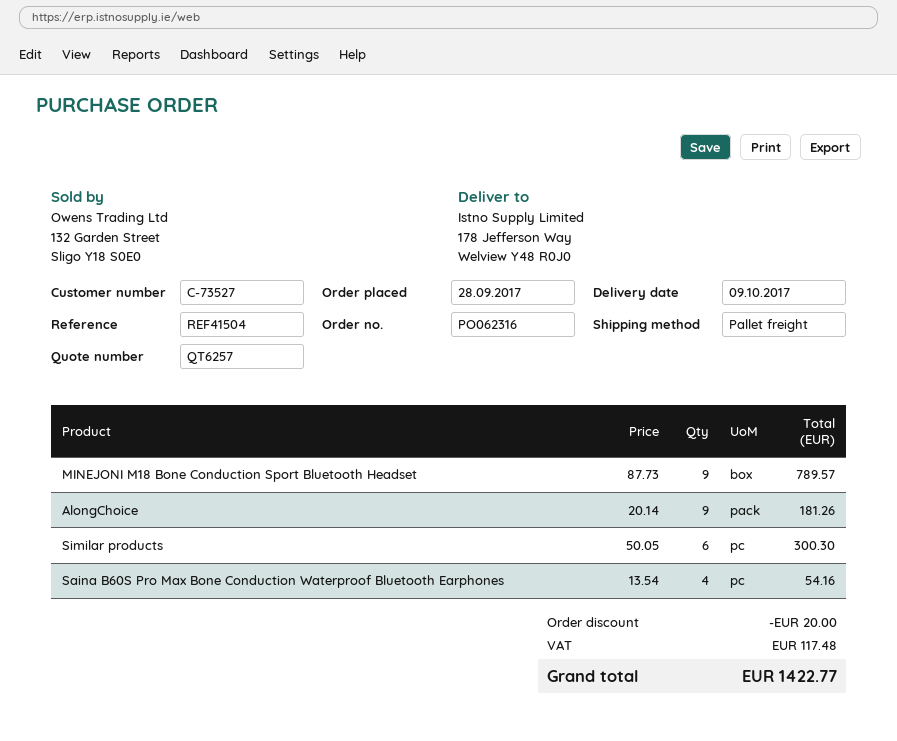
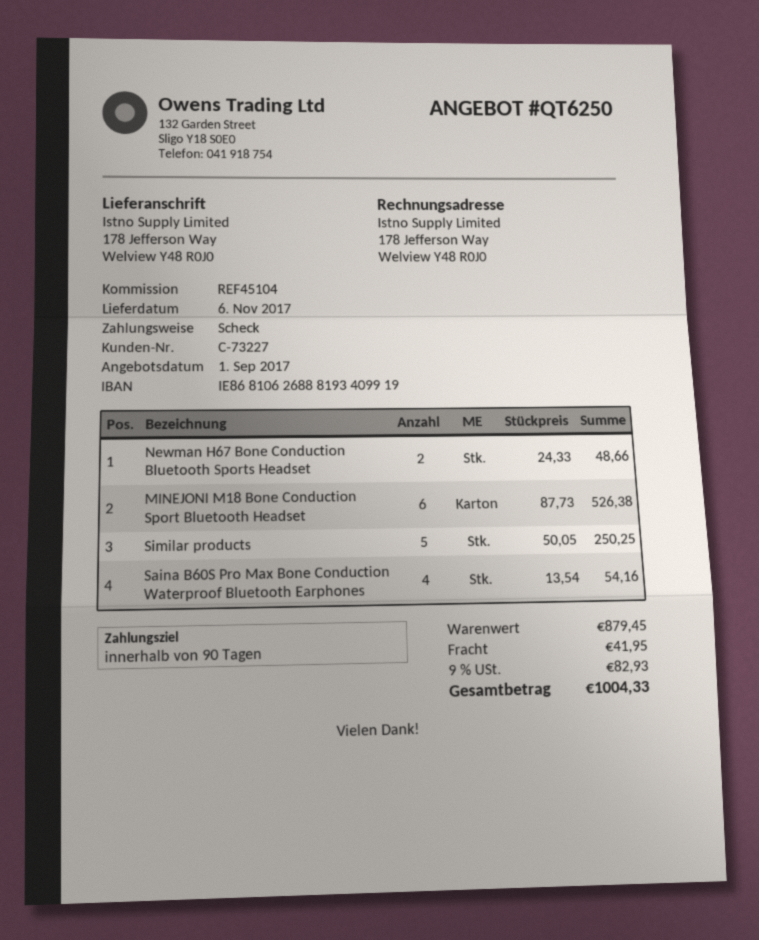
quote number: QT6257 -> QT6250
delivery date: 2017-10-09 -> 2017-11-06
customer number: C-73527 -> C-73227
reference: REF41504 -> REF45104
MINEJONI M18 Bone Conduction Sport Bluetooth Headset: 9 x 87.73 = 789.57 -> 6 x 87.73 = 526.38
AlongChoice: 9 x 20.14 = 181.26 -> none
Similar products: 6 x 50.05 = 300.30 -> 5 x 50.05 = 250.25
Newman H67 Bone Conduction Bluetooth Sports Headset: none -> 2 x 24.33 = 48.66
discount: 20.00 -> none
shipping: none -> 41.95
tax: 117.48 -> 82.93
total: 1422.77 -> 1004.33

